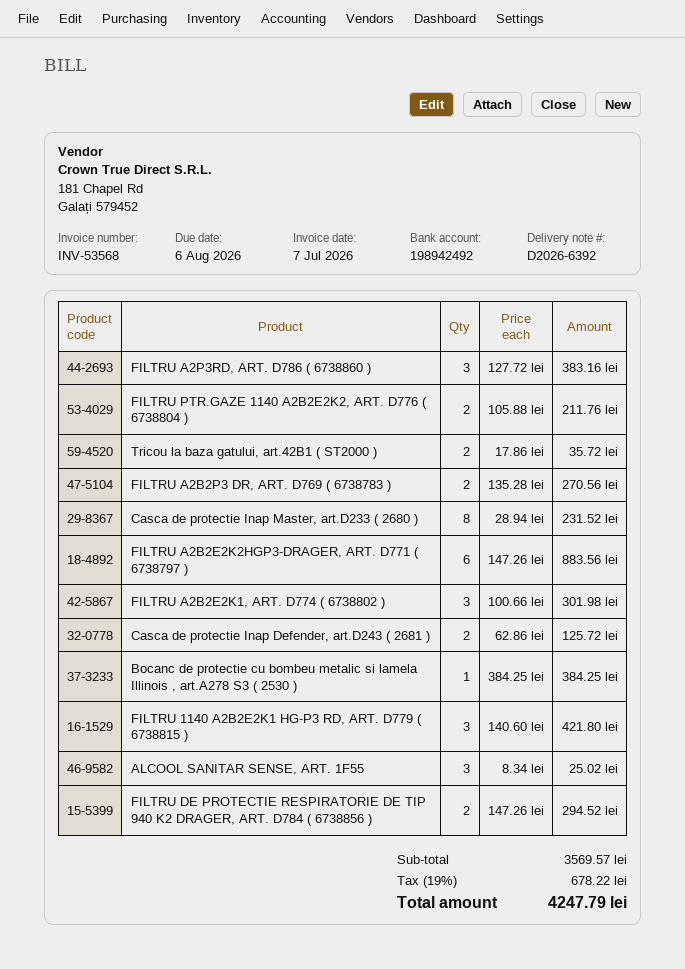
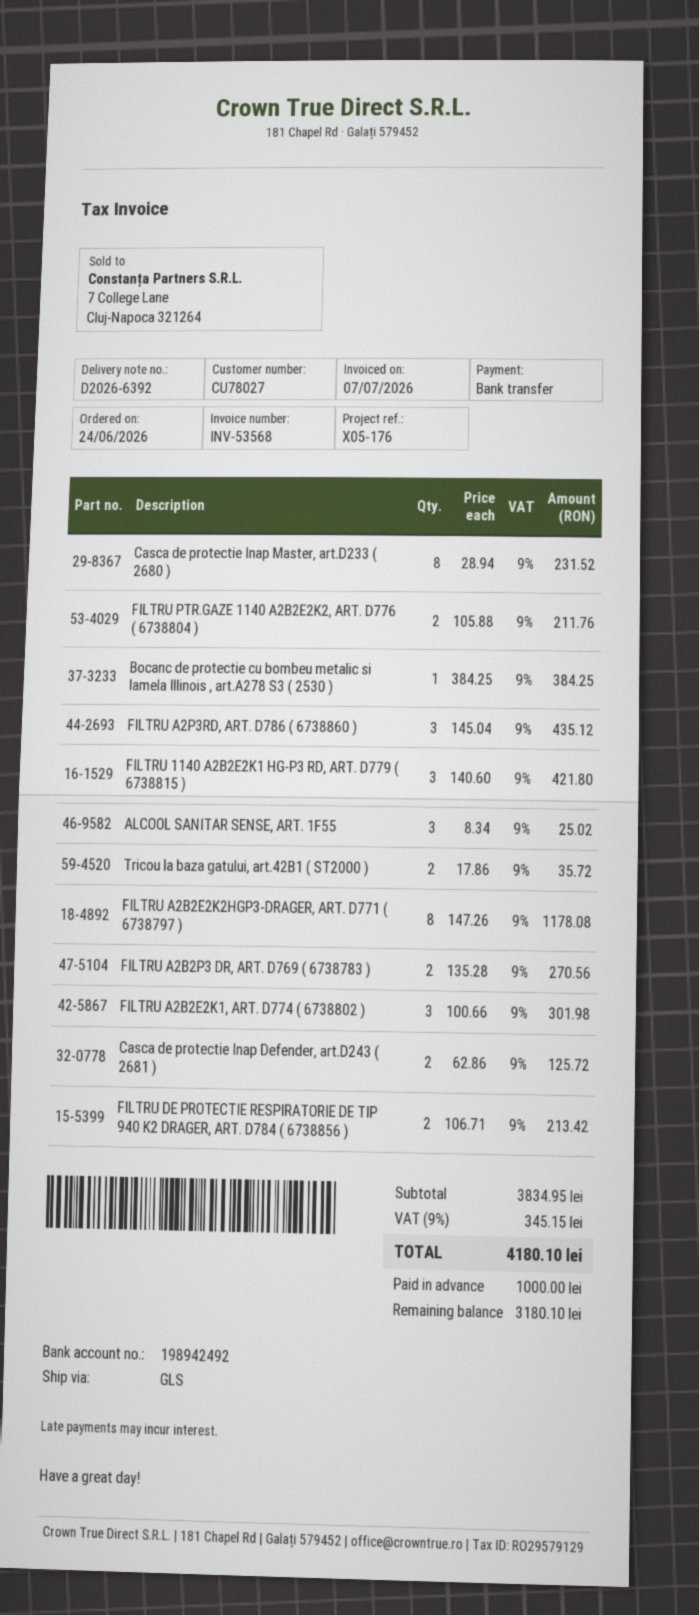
FILTRU A2P3RD, ART. D786 ( 6738860 ): 3 x 127.72 = 383.16 -> 3 x 145.04 = 435.12
FILTRU A2B2E2K2HGP3-DRAGER, ART. D771 ( 6738797 ): 6 x 147.26 = 883.56 -> 8 x 147.26 = 1178.08
FILTRU DE PROTECTIE RESPIRATORIE DE TIP 940 K2 DRAGER, ART. D784 ( 6738856 ): 2 x 147.26 = 294.52 -> 2 x 106.71 = 213.42
subtotal: 3569.57 -> 3834.95
tax: 19% = 678.22 -> 9% = 345.15
total: 4247.79 -> 4180.10

